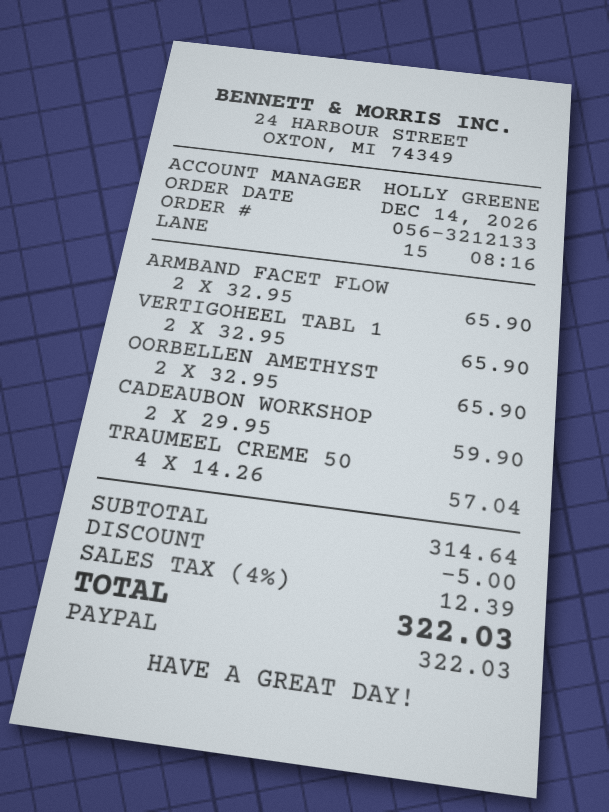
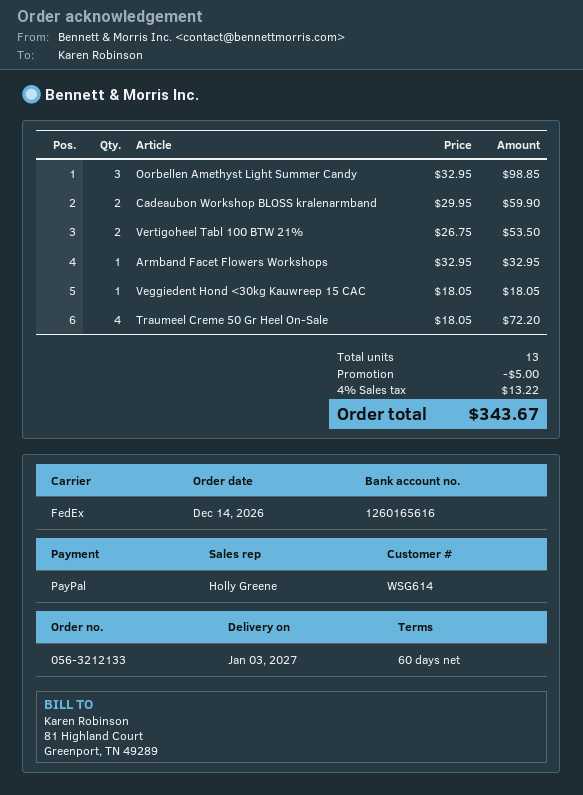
ARMBAND FACET FLOW: 2 x 32.95 = 65.90 -> 1 x 32.95 = 32.95
VERTIGOHEEL TABL 1: 2 x 32.95 = 65.90 -> 2 x 26.75 = 53.50
OORBELLEN AMETHYST: 2 x 32.95 = 65.90 -> 3 x 32.95 = 98.85
TRAUMEEL CREME 50: 4 x 14.26 = 57.04 -> 4 x 18.05 = 72.20
Veggiedent Hond <30kg Kauwreep 15 CAC: none -> 1 x 18.05 = 18.05
tax: 4% = 12.39 -> 4% = 13.22
total: 322.03 -> 343.67

